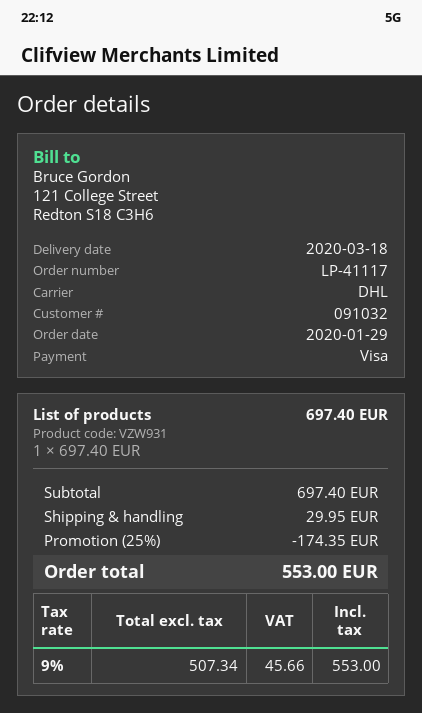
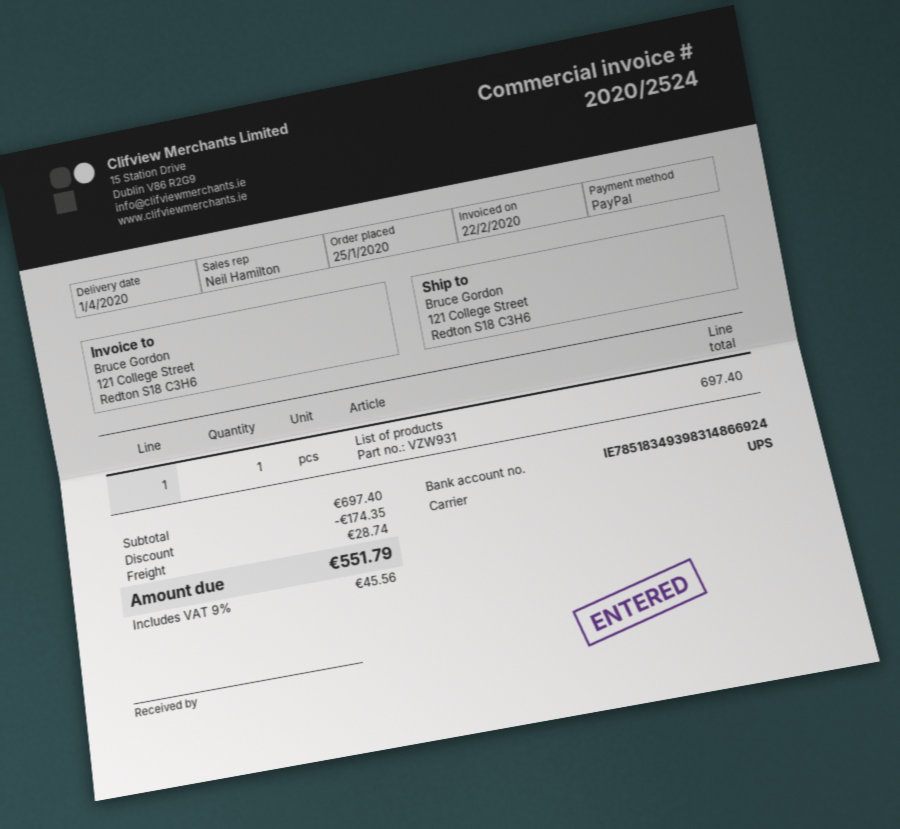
order date: 2020-01-29 -> 2020-01-25
delivery date: 2020-03-18 -> 2020-04-01
payment method: Visa -> PayPal
shipping method: DHL -> UPS
shipping: 29.95 -> 28.74
tax: 9% = 45.66 -> 9% = 45.56
total: 553.00 -> 551.79

